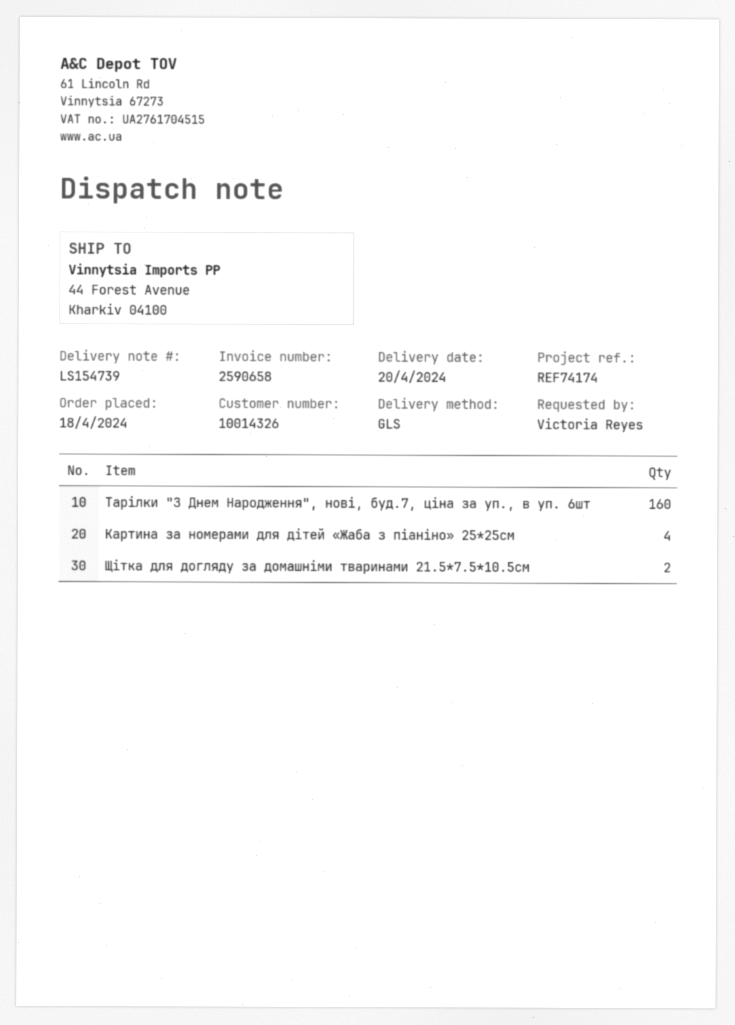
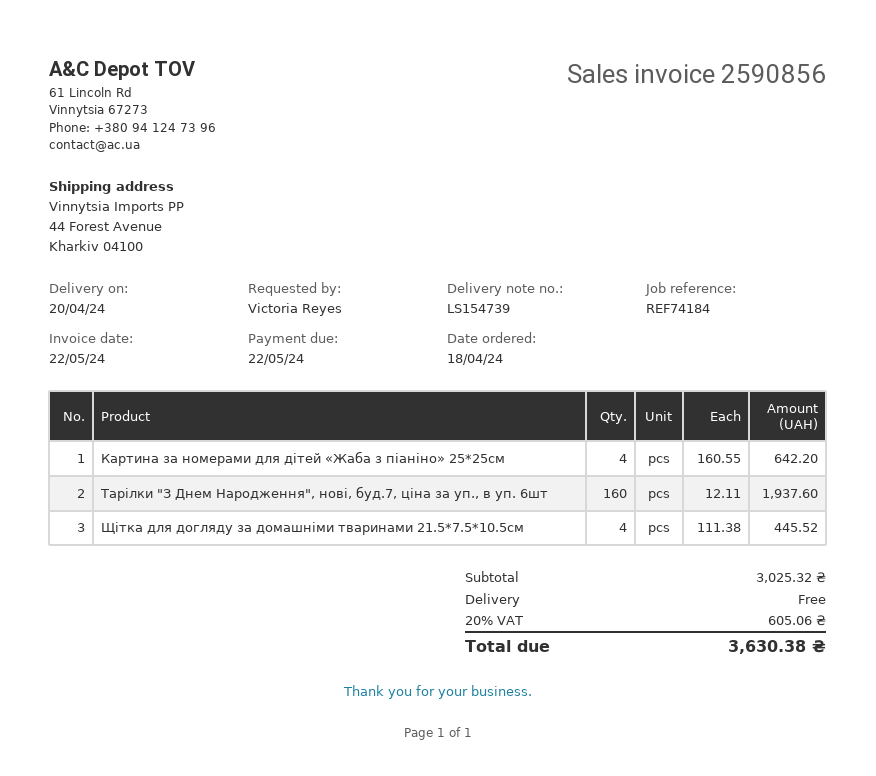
invoice number: 2590658 -> 2590856
reference: REF74174 -> REF74184
Щітка для догляду за домашніми тваринами 21.5*7.5*10.5см: 2 -> 4

